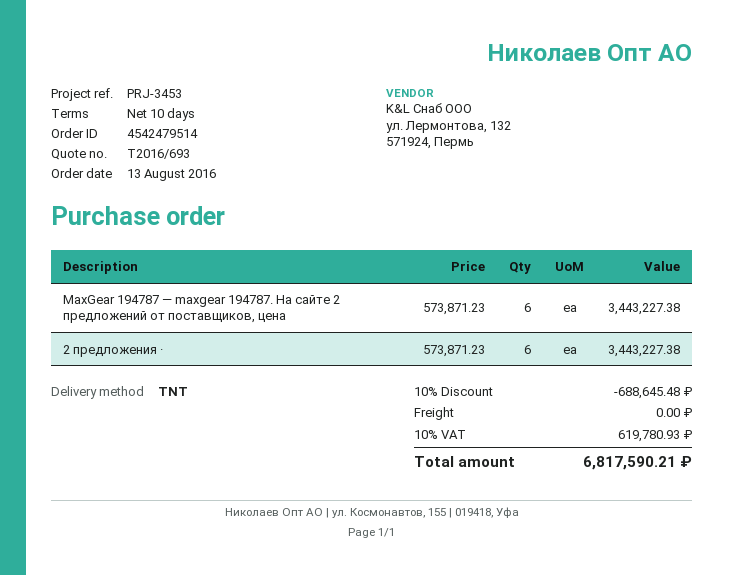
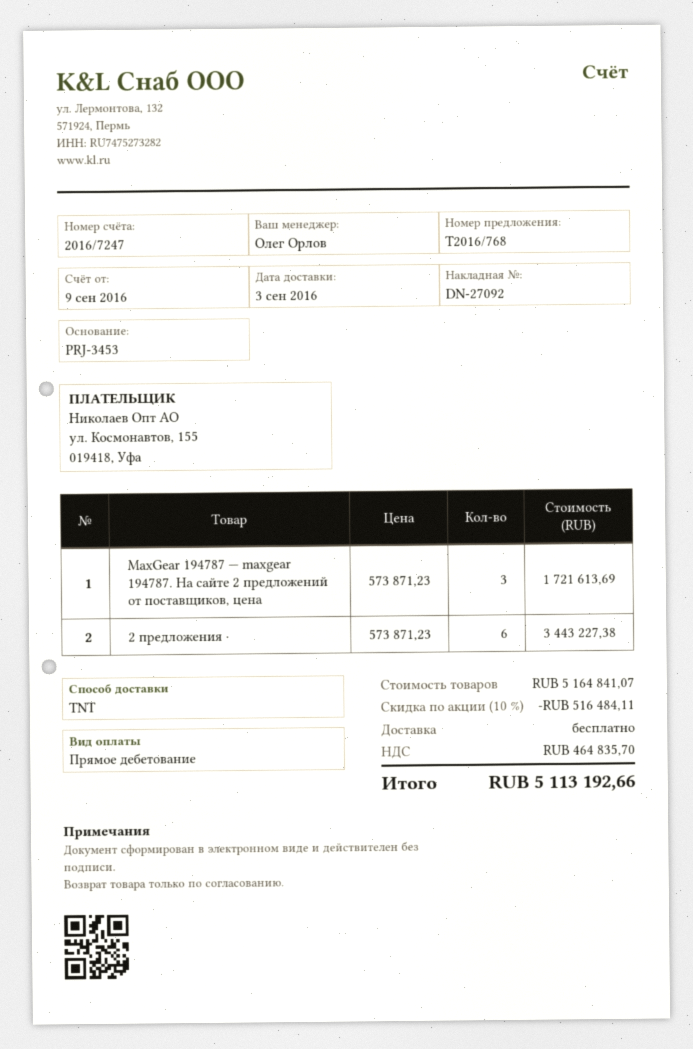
quote number: T2016/693 -> T2016/768
MaxGear 194787 — maxgear 194787. На сайте 2 предложений от поставщиков, цена: 6 x 573871.23 = 3443227.38 -> 3 x 573871.23 = 1721613.69
discount: 10% = 688645.48 -> 10% = 516484.11
tax: 619780.93 -> 464835.70
total: 6817590.21 -> 5113192.66

